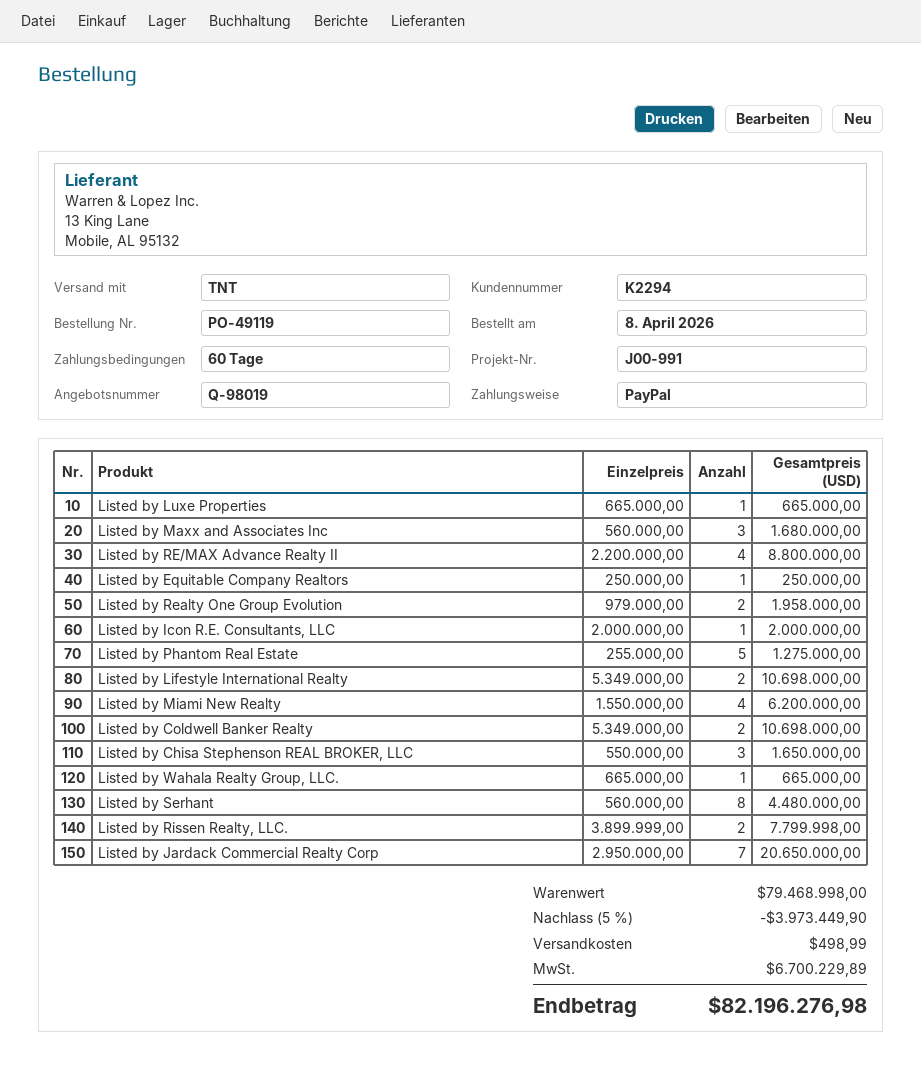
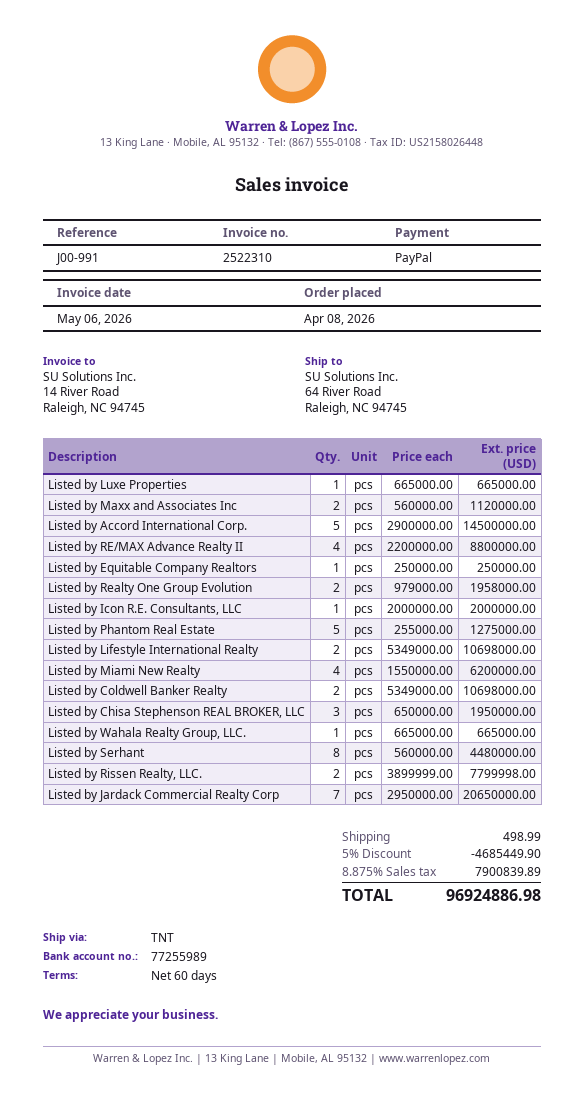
Listed by Maxx and Associates Inc: 3 x 560000.00 = 1680000.00 -> 2 x 560000.00 = 1120000.00
Listed by Chisa Stephenson REAL BROKER, LLC: 3 x 550000.00 = 1650000.00 -> 3 x 650000.00 = 1950000.00
Listed by Accord International Corp.: none -> 5 x 2900000.00 = 14500000.00
discount: 5% = 3973449.90 -> 5% = 4685449.90
tax: 6700229.89 -> 7900839.89
total: 82196276.98 -> 96924886.98

